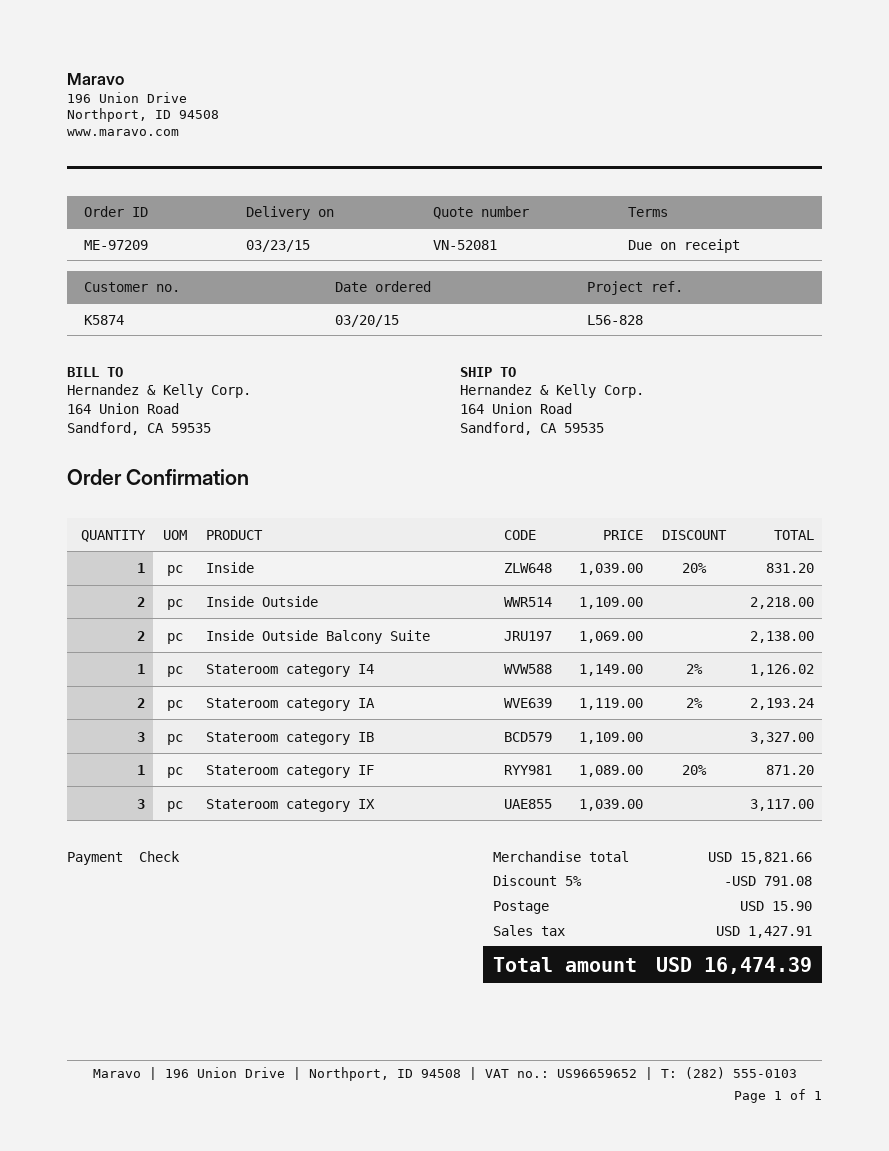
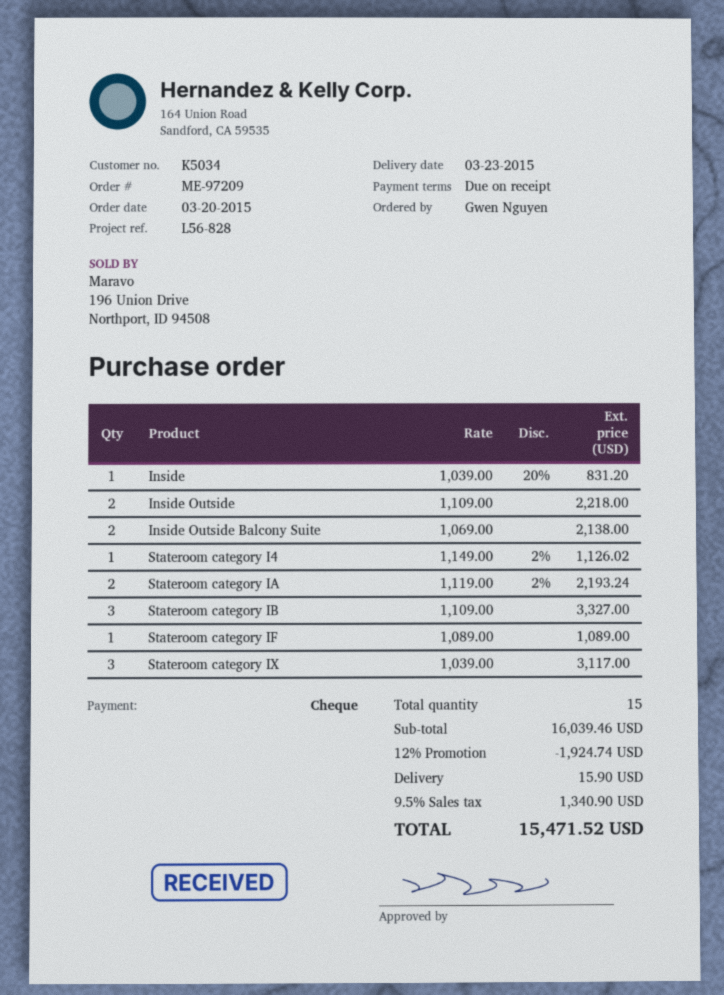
customer number: K5874 -> K5034
Stateroom category IF: 1 x 1089.00 - 20% = 871.20 -> 1 x 1089.00 = 1089.00
subtotal: 15821.66 -> 16039.46
discount: 5% = 791.08 -> 12% = 1924.74
tax: 1427.91 -> 1340.90
total: 16474.39 -> 15471.52

